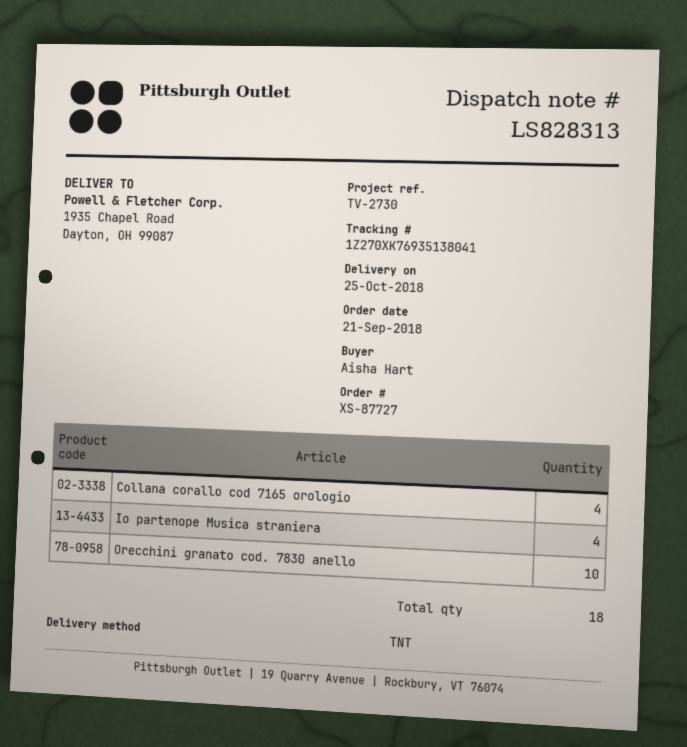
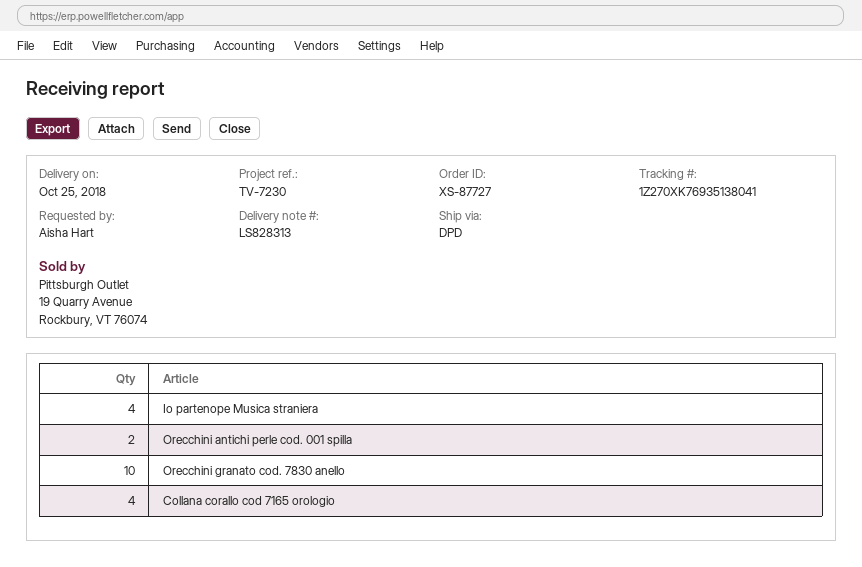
reference: TV-2730 -> TV-7230
shipping method: TNT -> DPD
Orecchini antichi perle cod. 001 spilla: none -> 2

